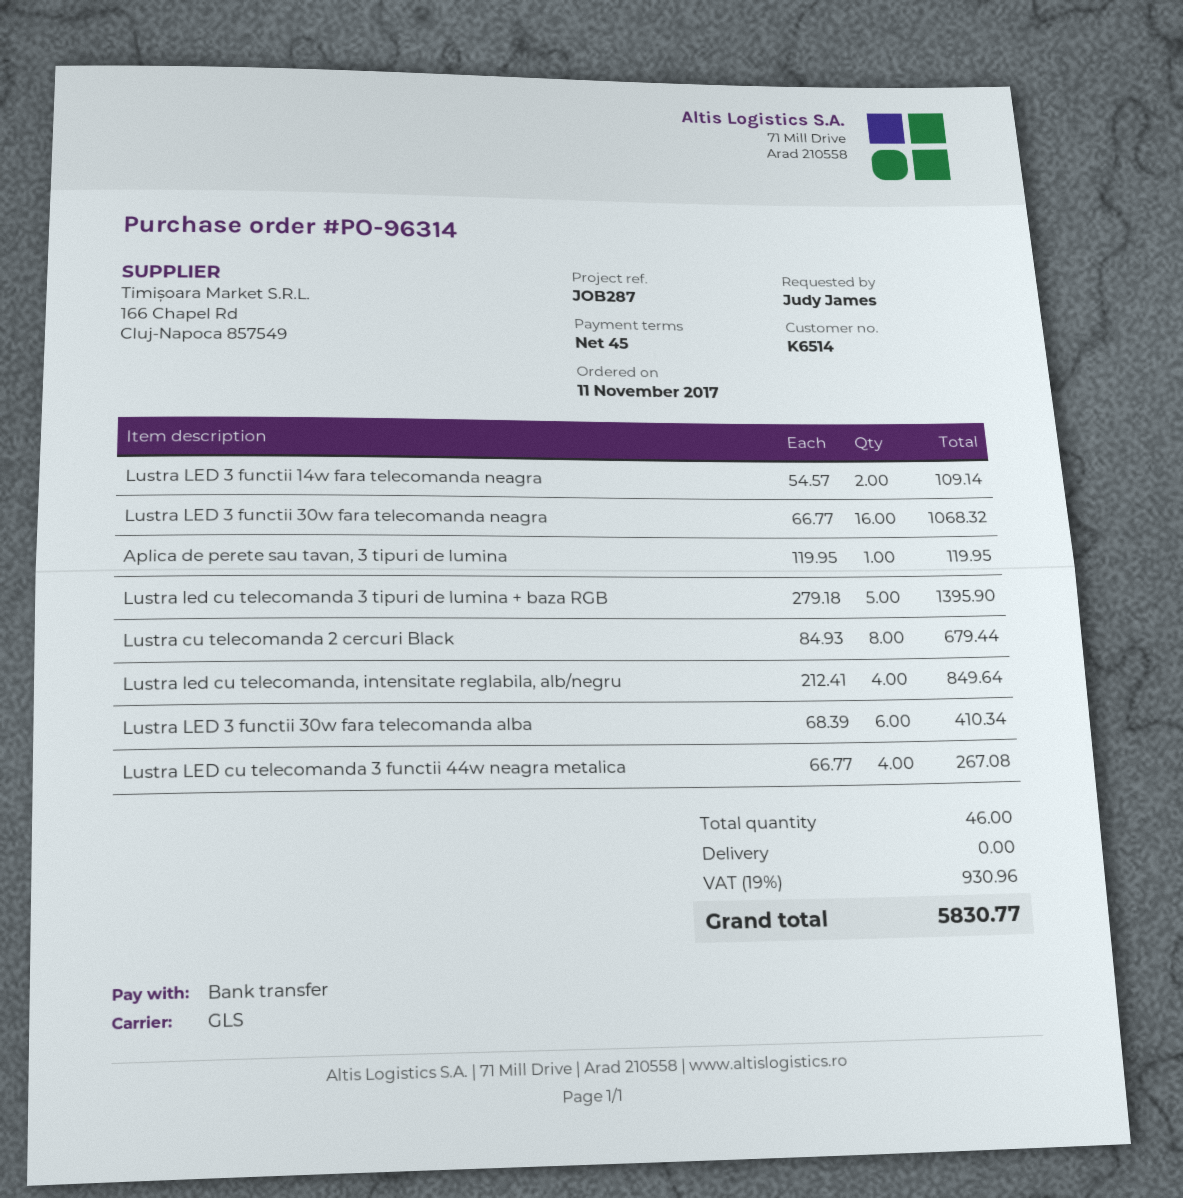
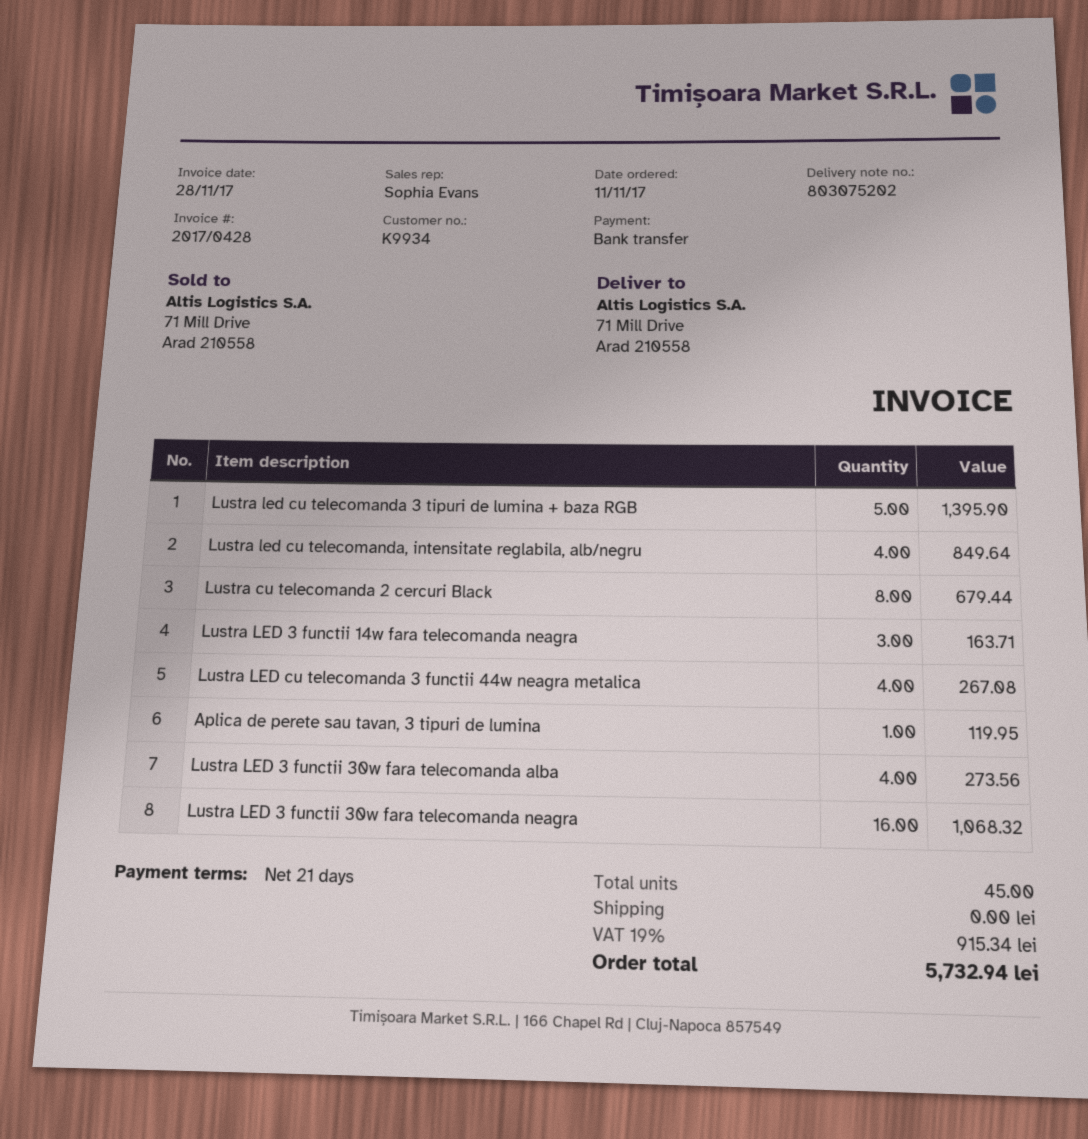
payment terms: 45 days -> 21 days
customer number: K6514 -> K9934
Lustra LED 3 functii 14w fara telecomanda neagra: 2 for 109.14 -> 3 for 163.71
Lustra LED 3 functii 30w fara telecomanda alba: 6 for 410.34 -> 4 for 273.56
total quantity: 46 -> 45
tax: 19% = 930.96 -> 19% = 915.34
total: 5830.77 -> 5732.94

